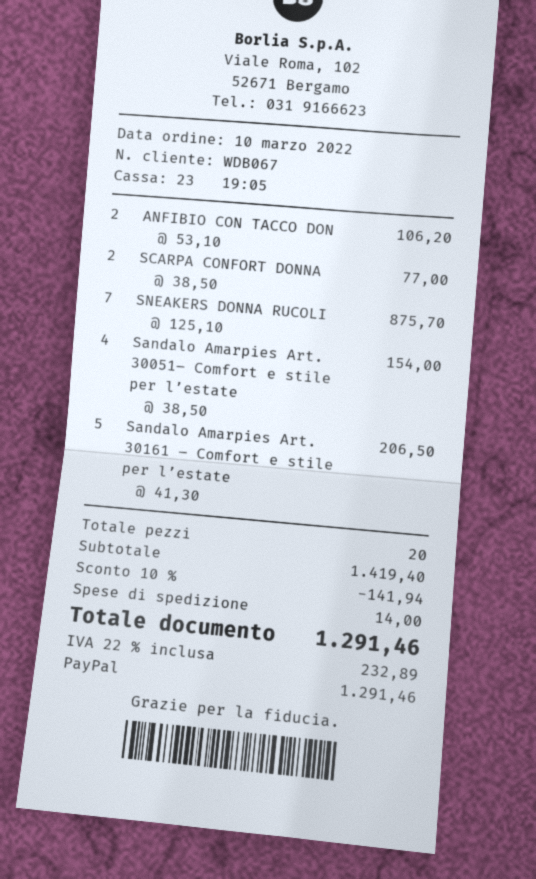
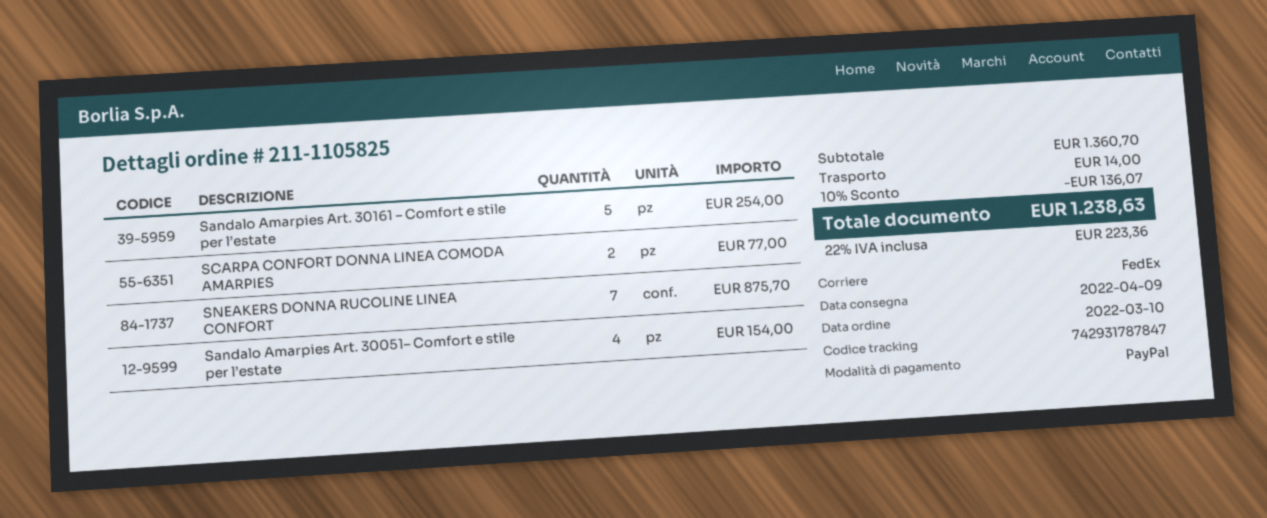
ANFIBIO CON TACCO DON: 2 for 106.20 -> none
Sandalo Amarpies Art. 30161 – Comfort e stile per l’estate: 5 for 206.50 -> 5 for 254.00
subtotal: 1419.40 -> 1360.70
discount: 10% = 141.94 -> 10% = 136.07
tax: 22% = 232.89 -> 22% = 223.36
total: 1291.46 -> 1238.63

